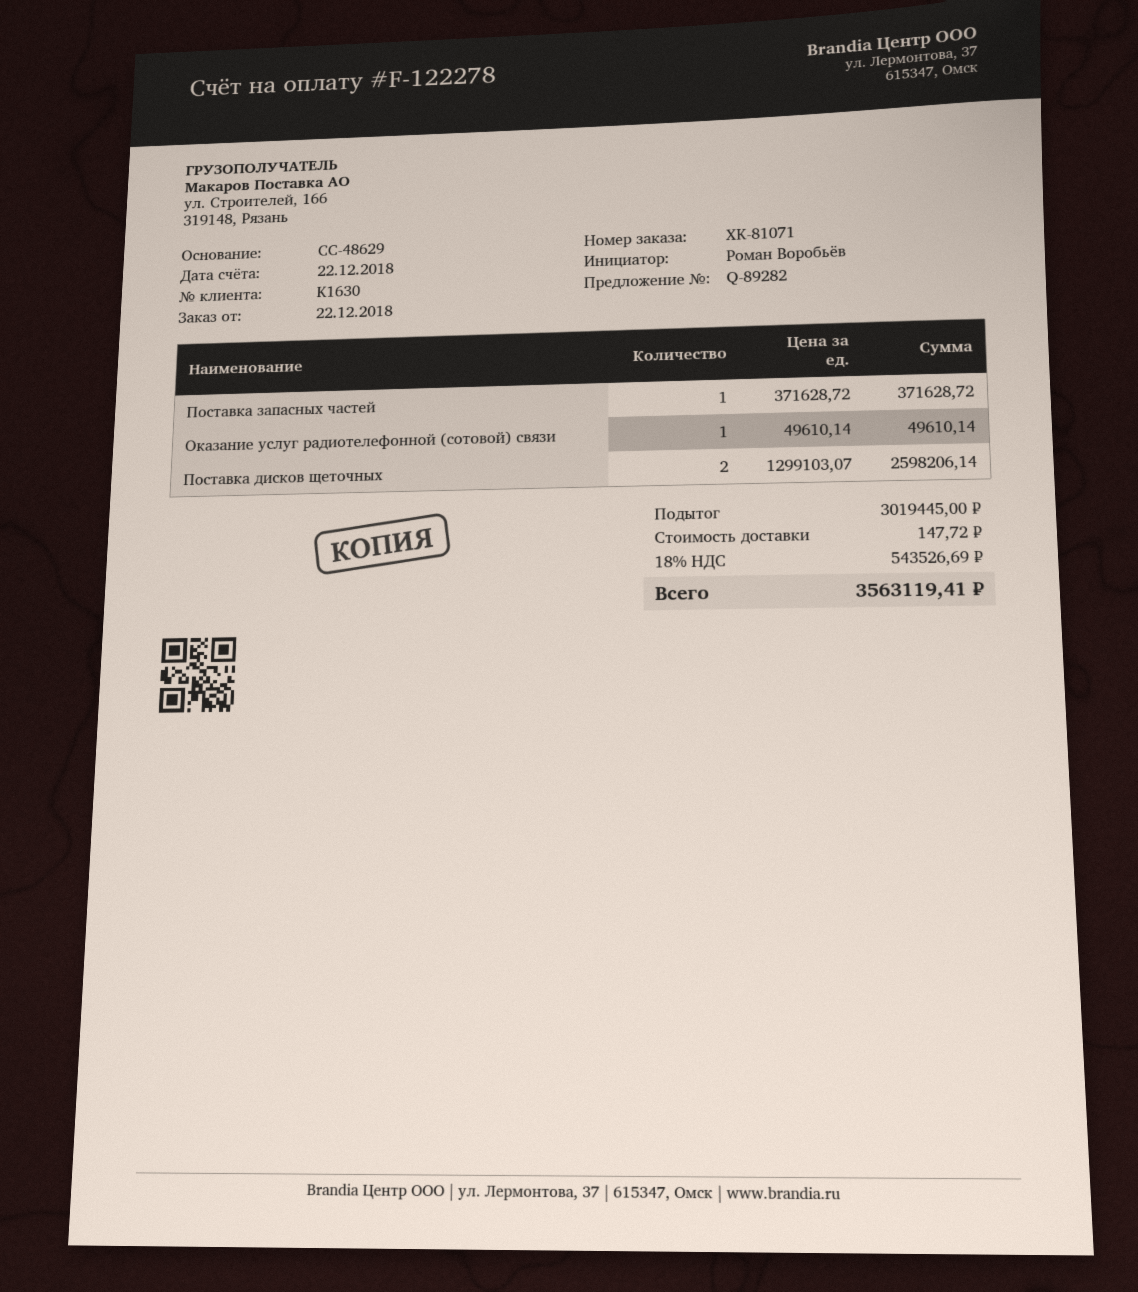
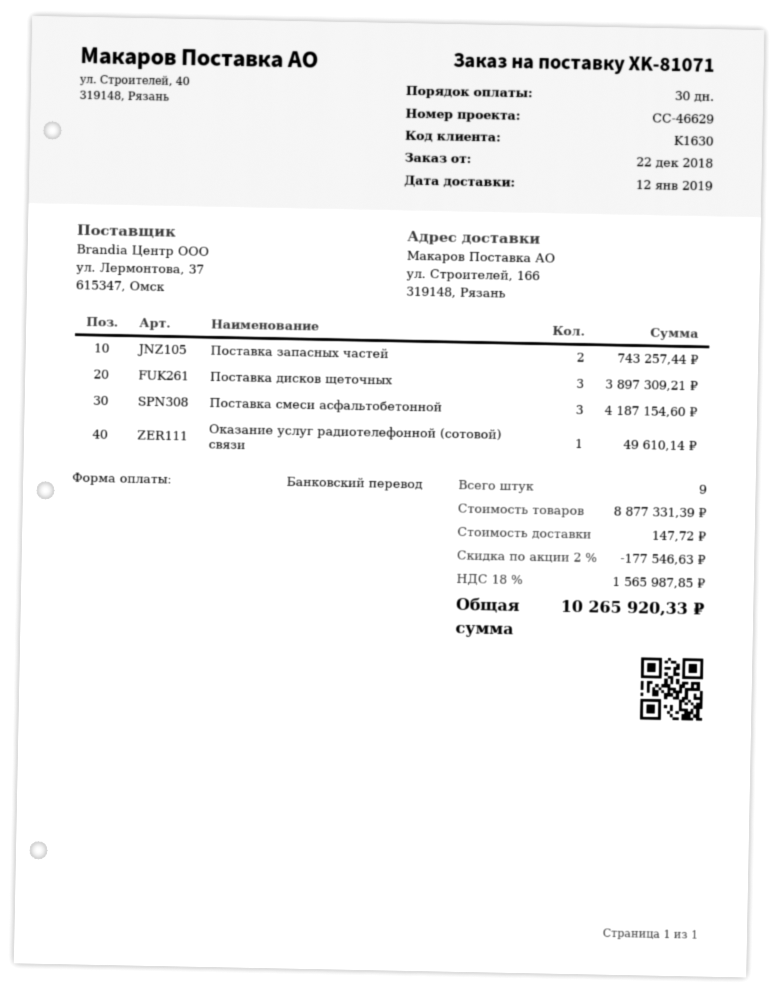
reference: CC-48629 -> CC-46629
Поставка запасных частей: 1 for 371628.72 -> 2 for 743257.44
Поставка дисков щеточных: 2 for 2598206.14 -> 3 for 3897309.21
Поставка смеси асфальтобетонной: none -> 3 for 4187154.60
subtotal: 3019445.00 -> 8877331.39
discount: none -> 2% = 177546.63
tax: 18% = 543526.69 -> 18% = 1565987.85
total: 3563119.41 -> 10265920.33

